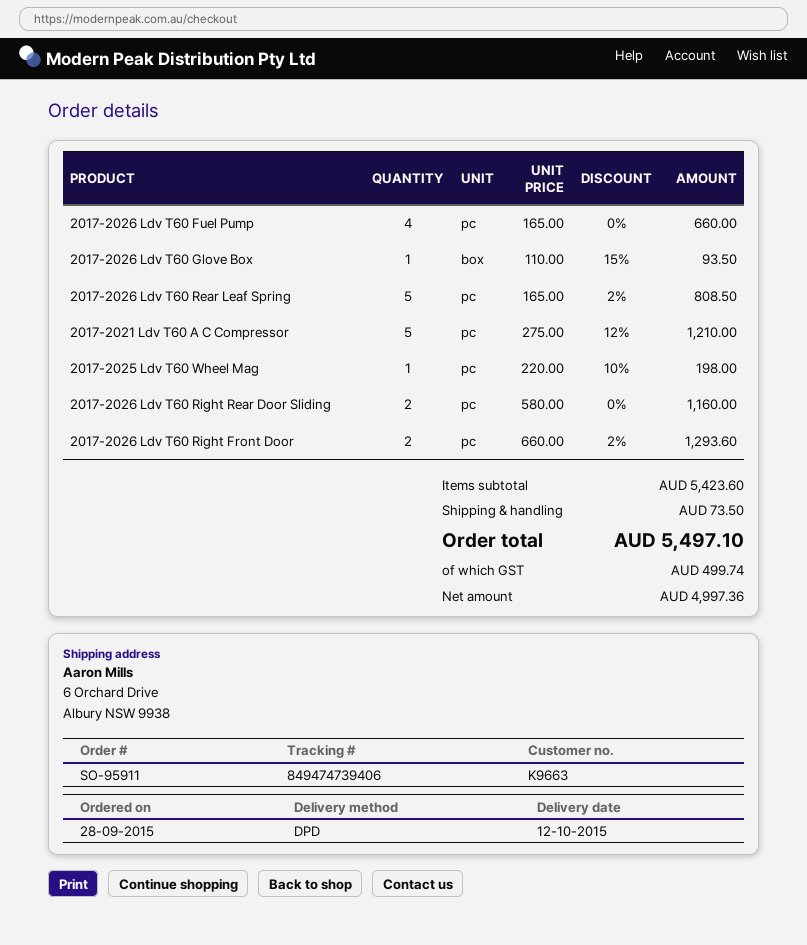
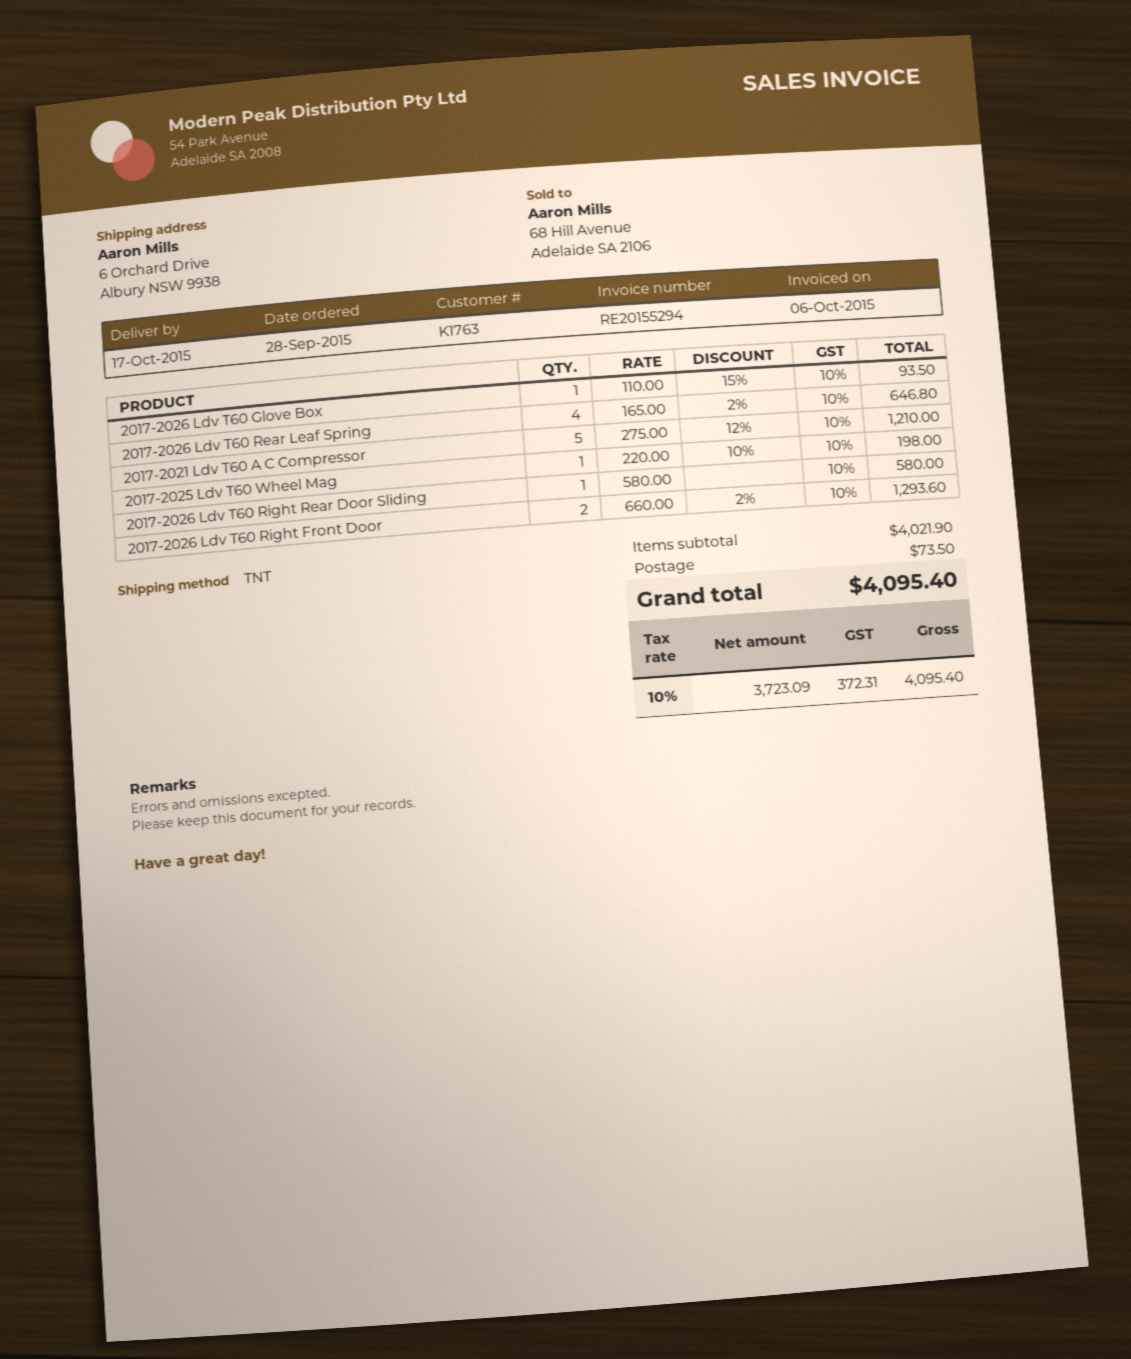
delivery date: 2015-10-12 -> 2015-10-17
customer number: K9663 -> K1763
shipping method: DPD -> TNT
2017-2026 Ldv T60 Fuel Pump: 4 x 165.00 = 660.00 -> none
2017-2026 Ldv T60 Rear Leaf Spring: 5 x 165.00 - 2% = 808.50 -> 4 x 165.00 - 2% = 646.80
2017-2026 Ldv T60 Right Rear Door Sliding: 2 x 580.00 = 1160.00 -> 1 x 580.00 = 580.00
subtotal: 5423.60 -> 4021.90
net: 4997.36 -> 3723.09
tax: 499.74 -> 372.31
total: 5497.10 -> 4095.40

